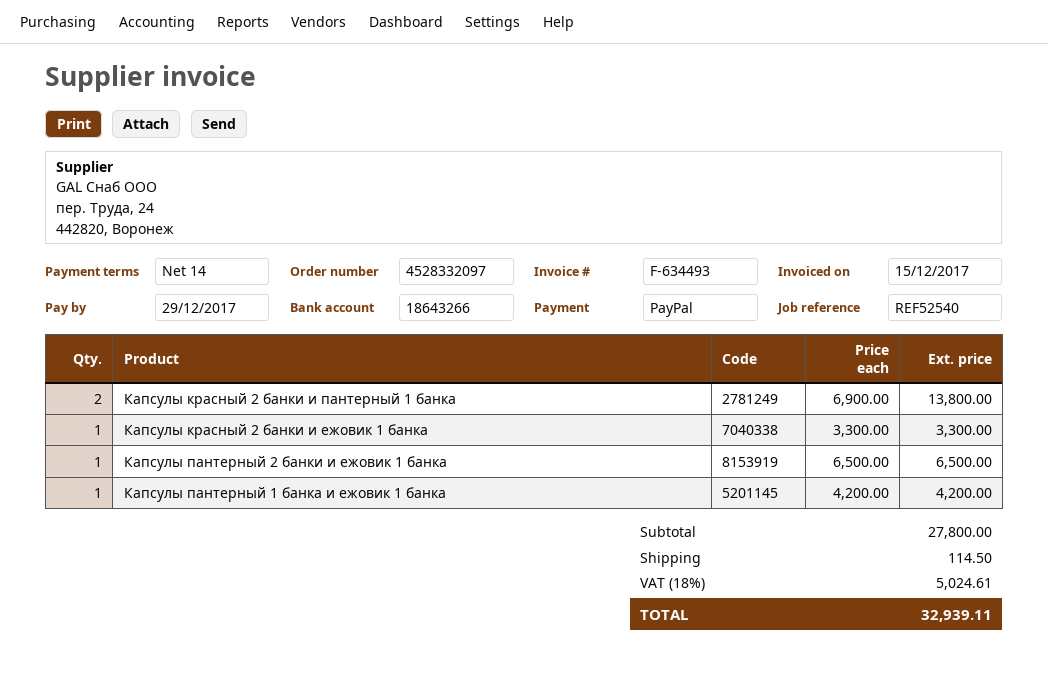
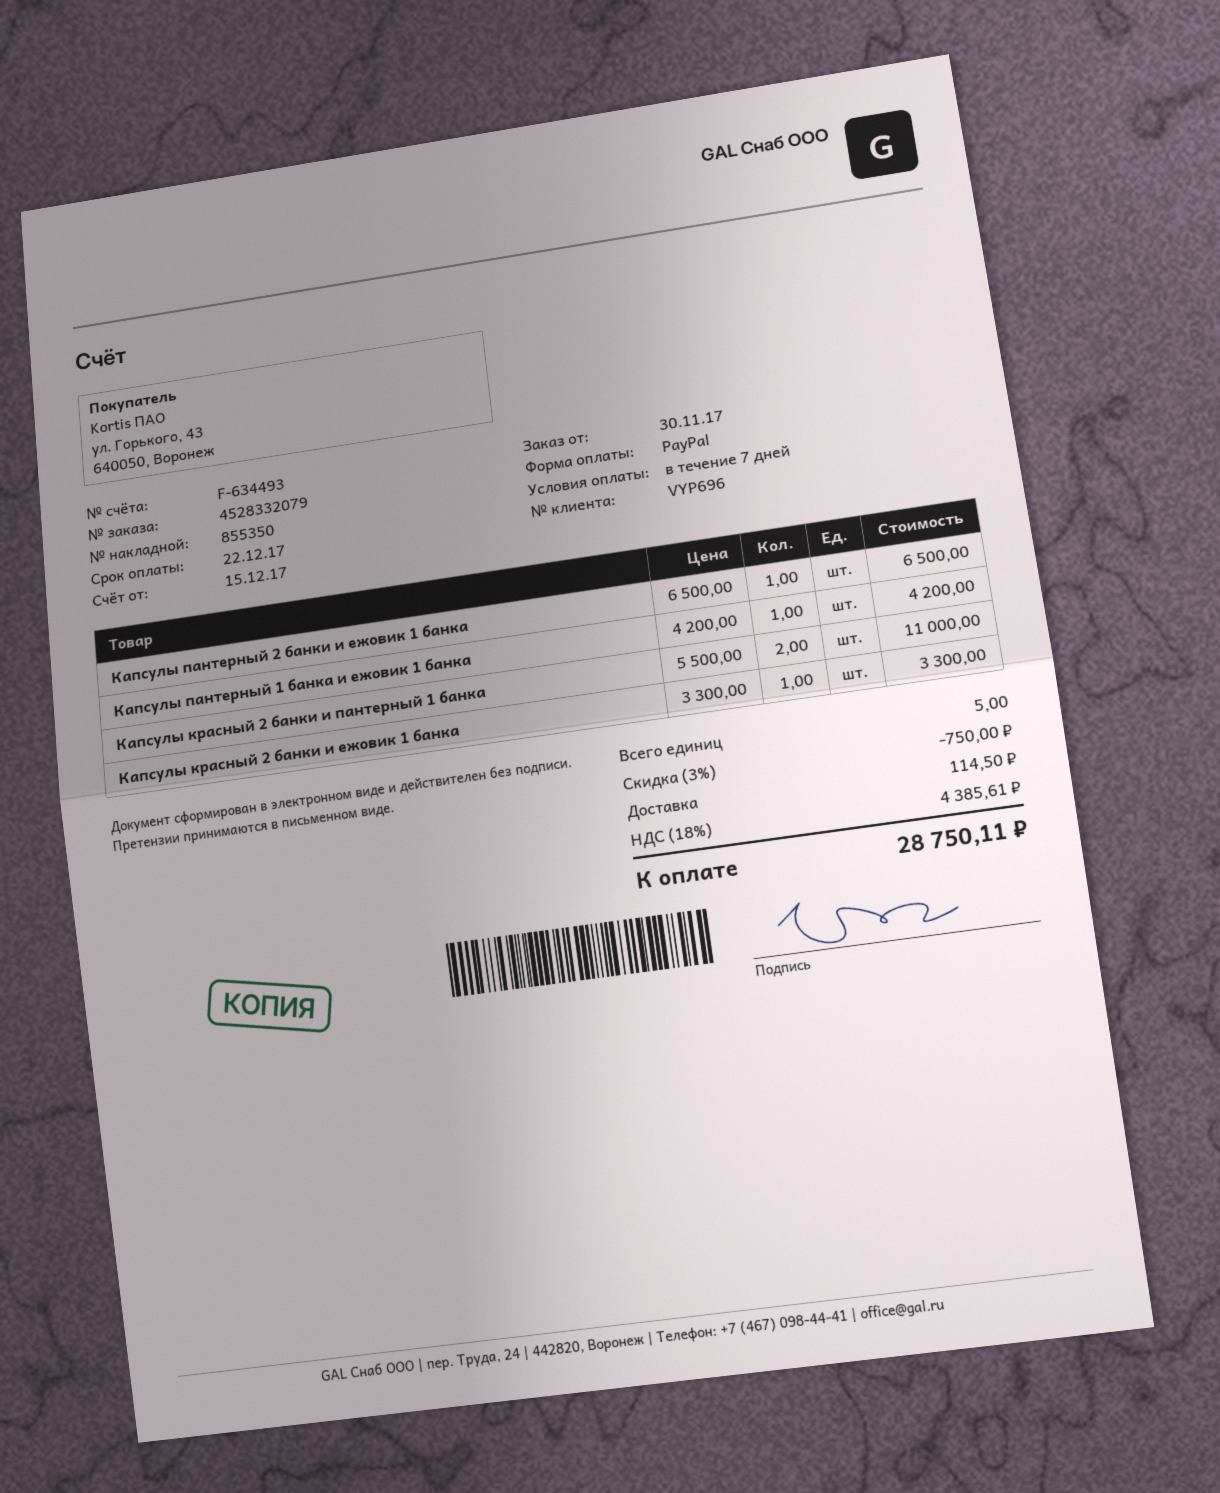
order number: 4528332097 -> 4528332079
payment terms: 14 days -> 7 days
due date: 2017-12-29 -> 2017-12-22
Капсулы красный 2 банки и пантерный 1 банка: 2 x 6900.00 = 13800.00 -> 2 x 5500.00 = 11000.00
discount: none -> 3% = 750.00
tax: 18% = 5024.61 -> 18% = 4385.61
total: 32939.11 -> 28750.11

